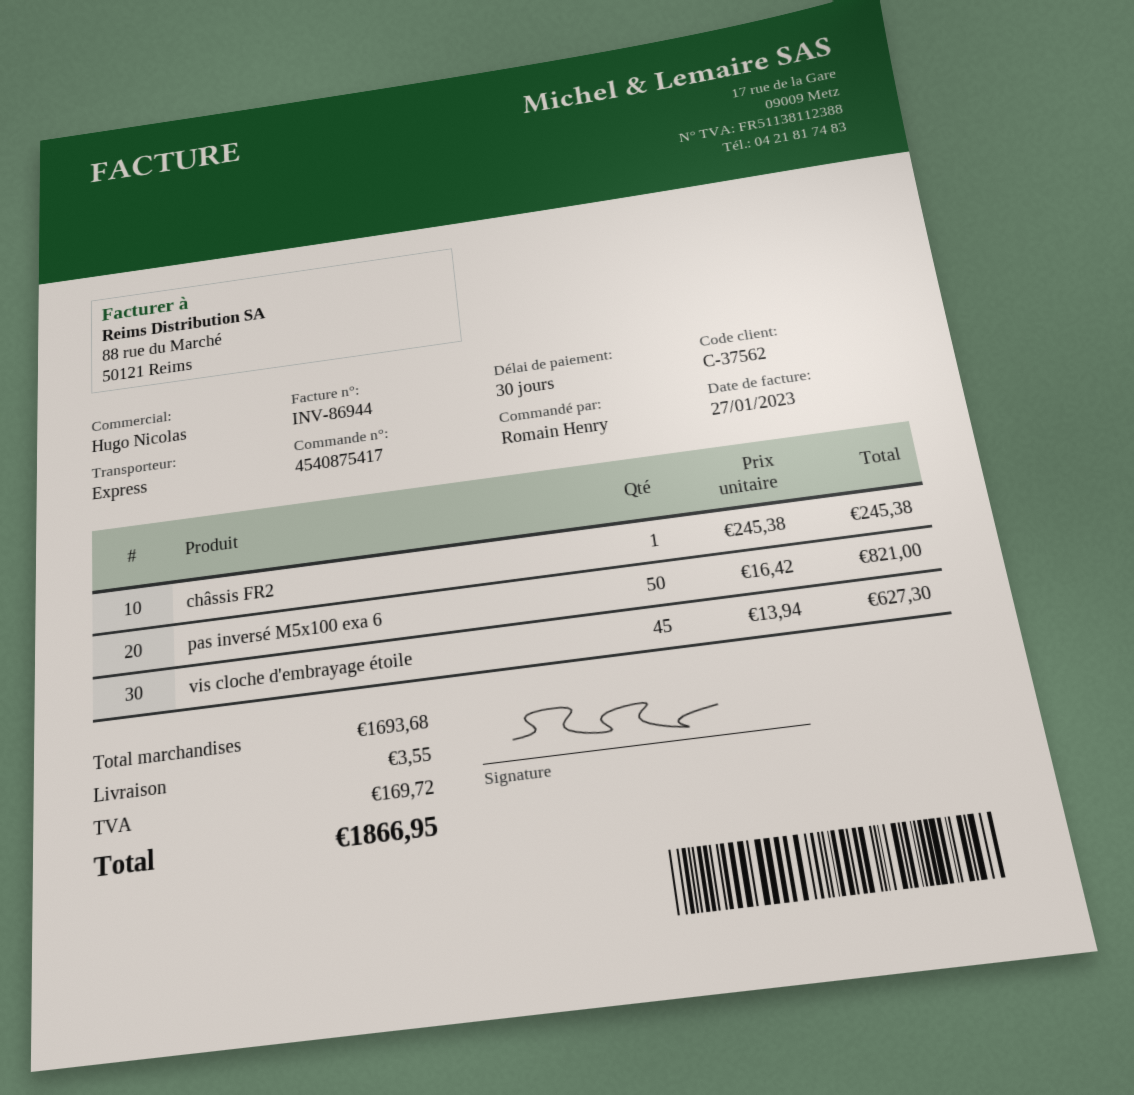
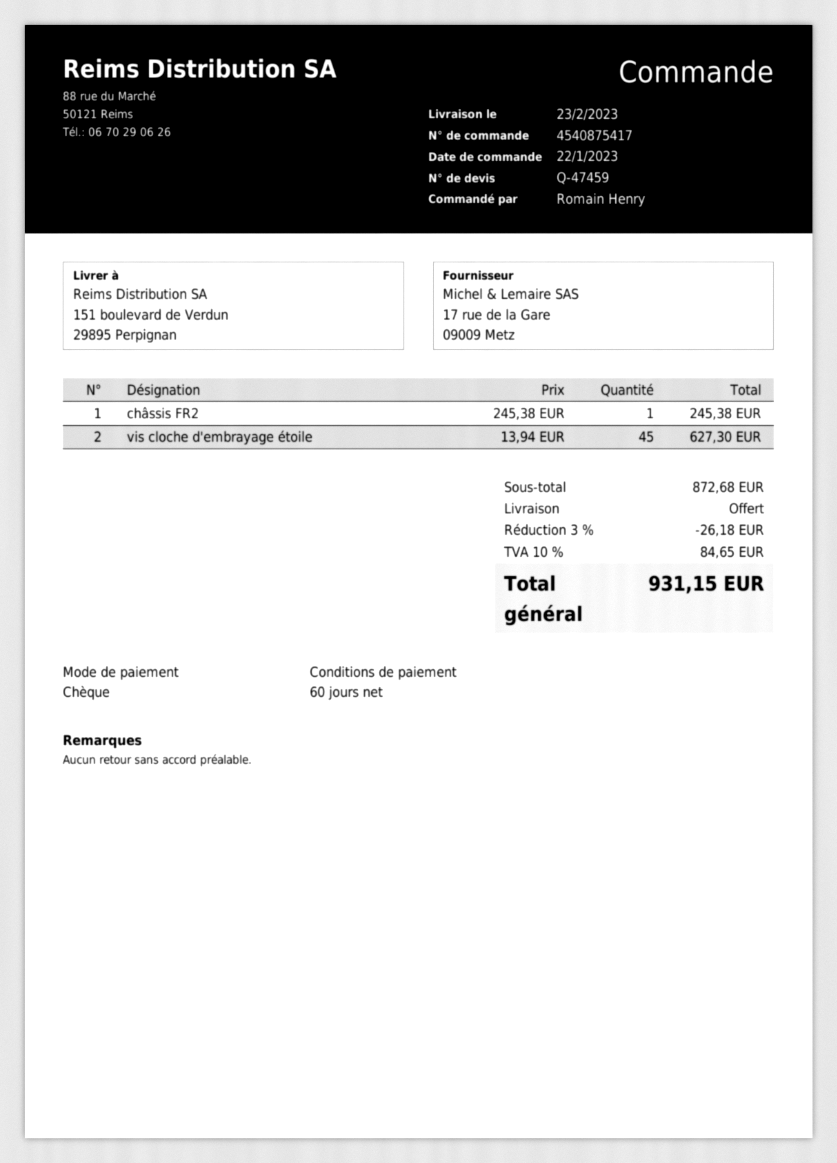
payment terms: 30 days -> 60 days
pas inversé M5x100 exa 6: 50 x 16.42 = 821.00 -> none
subtotal: 1693.68 -> 872.68
discount: none -> 3% = 26.18
shipping: 3.55 -> 0.00
tax: 169.72 -> 84.65
total: 1866.95 -> 931.15

